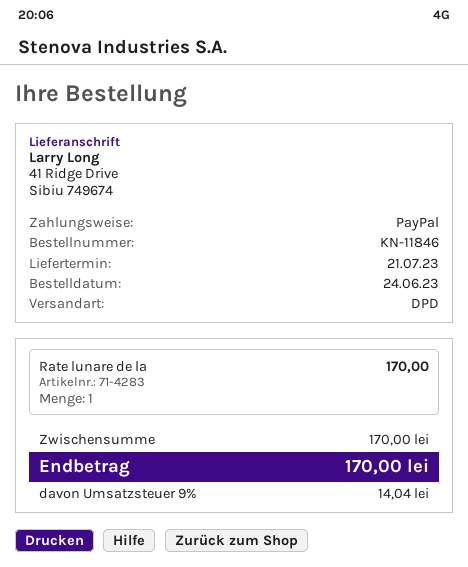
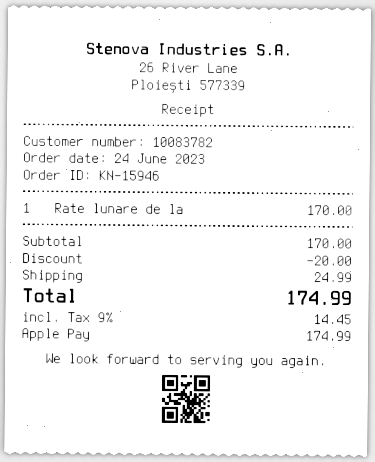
order number: KN-11846 -> KN-15946
payment method: PayPal -> Apple Pay
discount: none -> 20.00
shipping: none -> 24.99
tax: 9% = 14.04 -> 9% = 14.45
total: 170.00 -> 174.99

